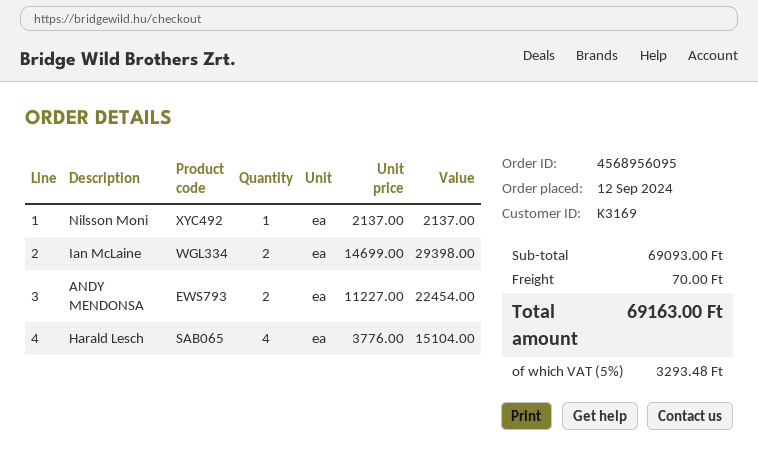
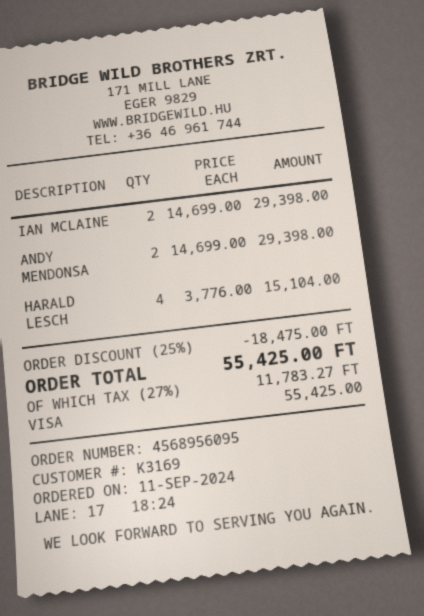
order date: 2024-09-12 -> 2024-09-11
Nilsson Moni: 1 x 2137.00 = 2137.00 -> none
ANDY MENDONSA: 2 x 11227.00 = 22454.00 -> 2 x 14699.00 = 29398.00
discount: none -> 25% = 18475.00
shipping: 70.00 -> none
tax: 5% = 3293.48 -> 27% = 11783.27
total: 69163.00 -> 55425.00

